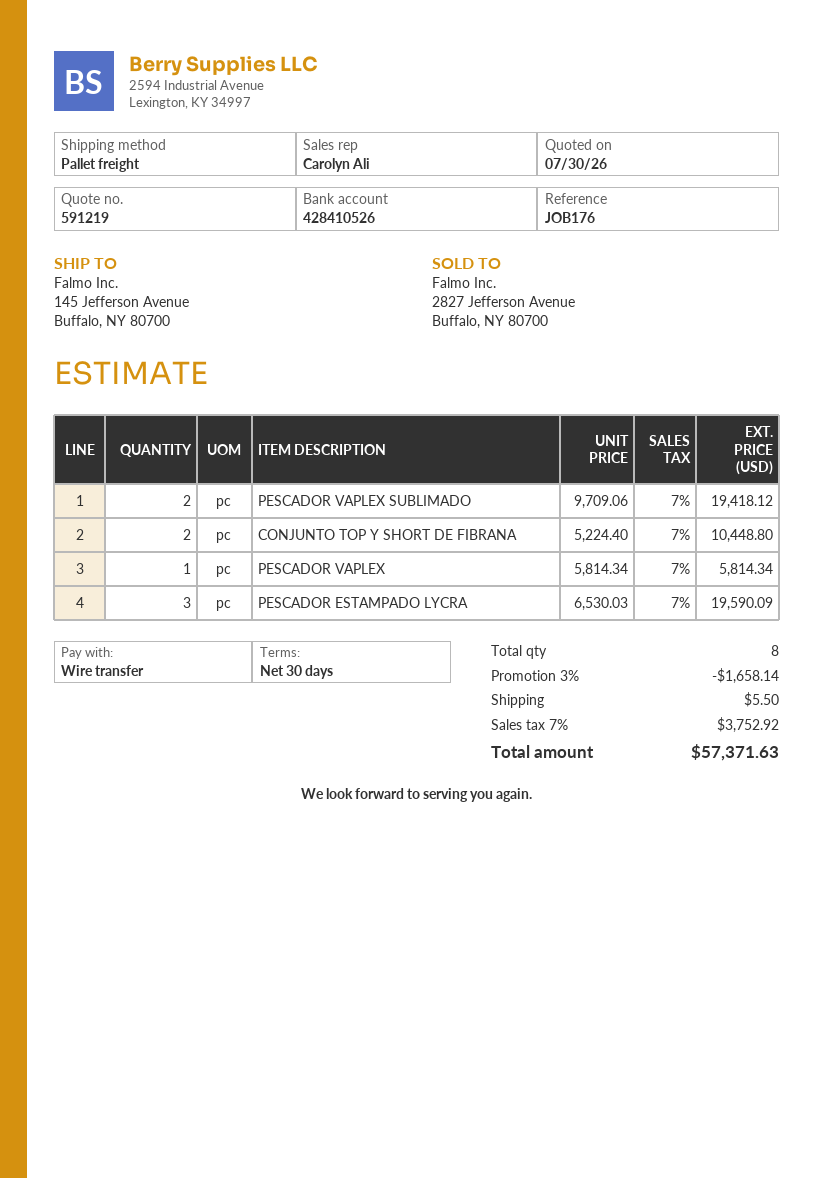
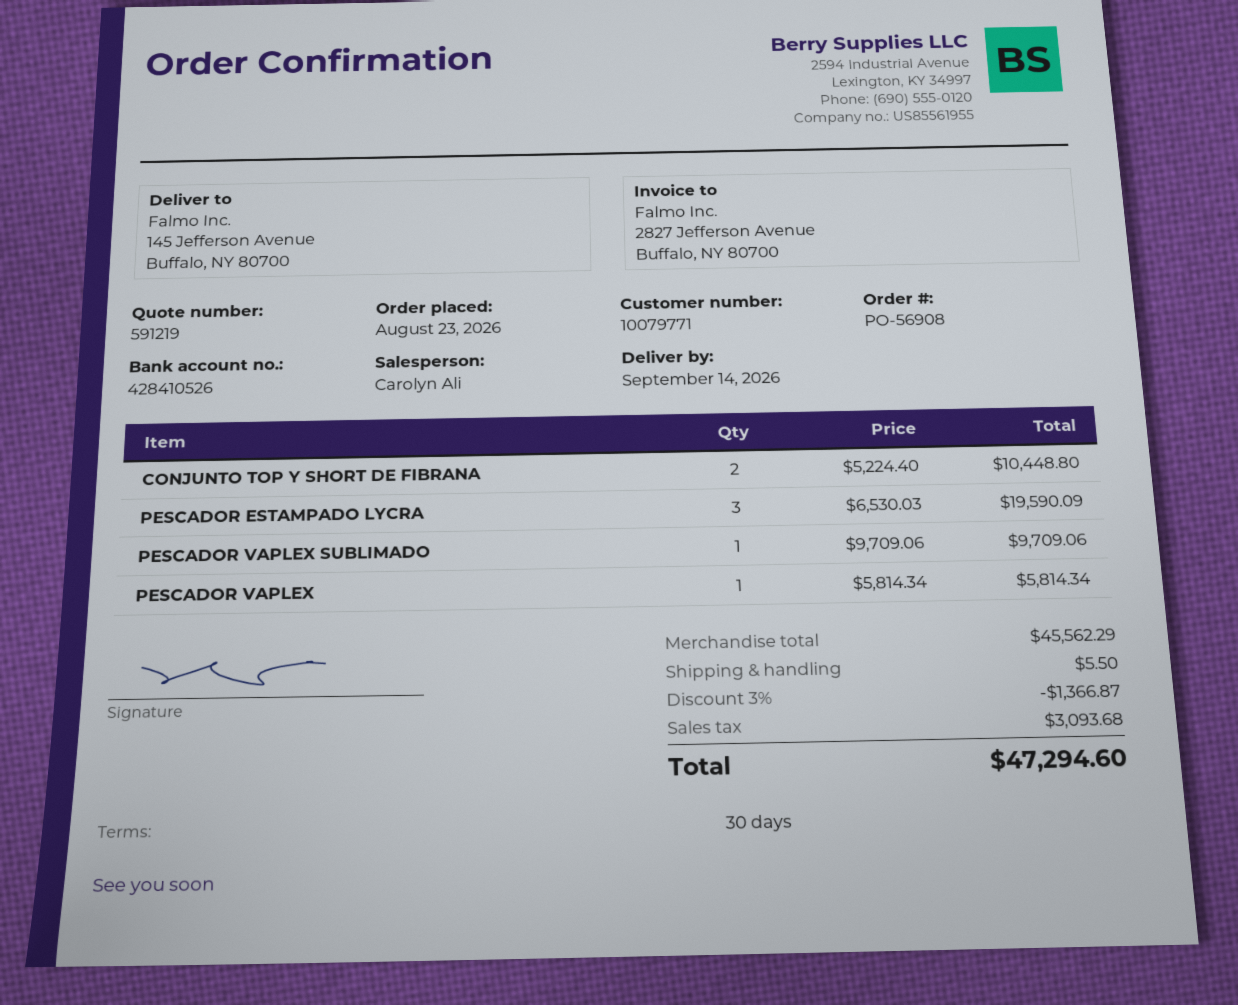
PESCADOR VAPLEX SUBLIMADO: 2 x 9709.06 = 19418.12 -> 1 x 9709.06 = 9709.06
discount: 3% = 1658.14 -> 3% = 1366.87
tax: 3752.92 -> 3093.68
total: 57371.63 -> 47294.60

